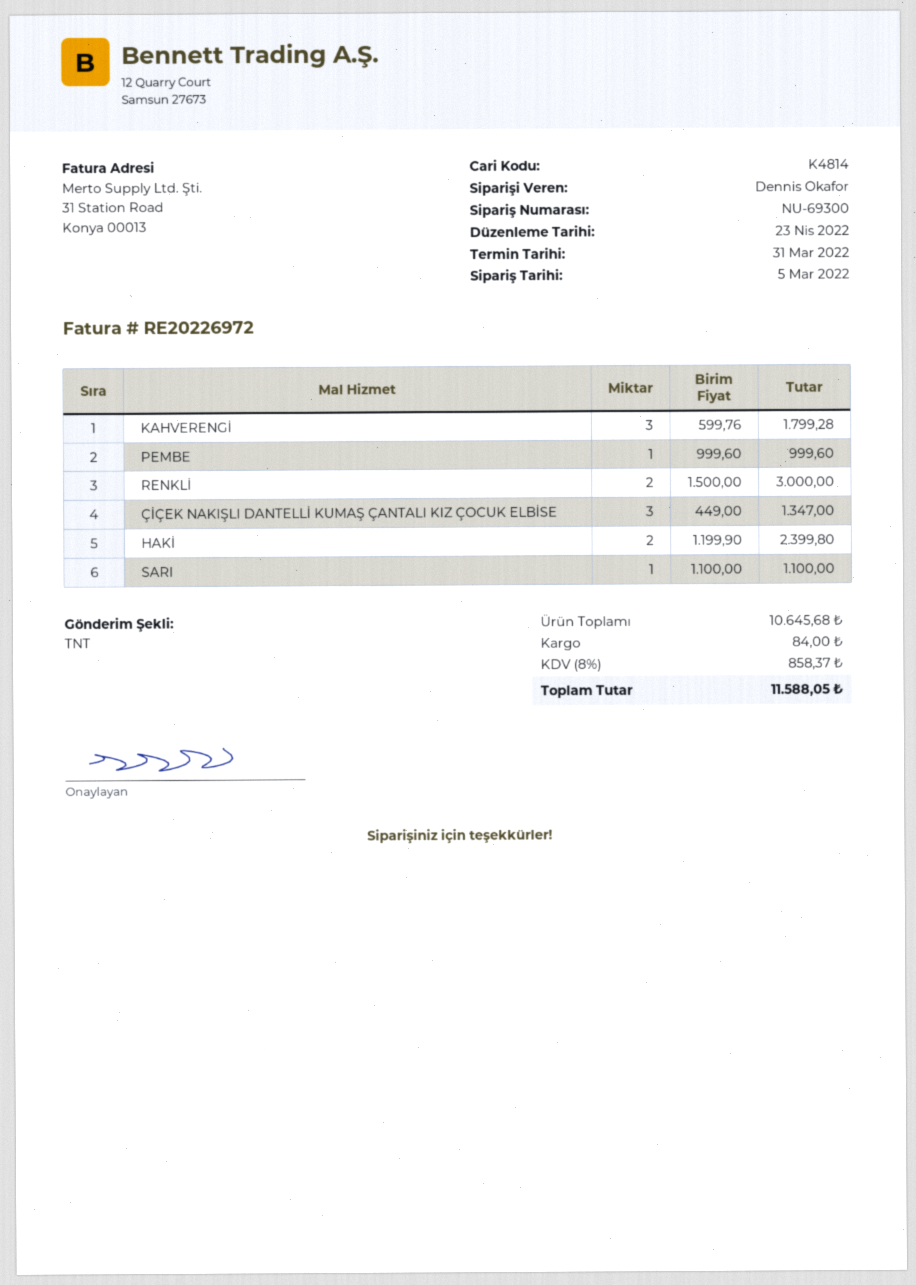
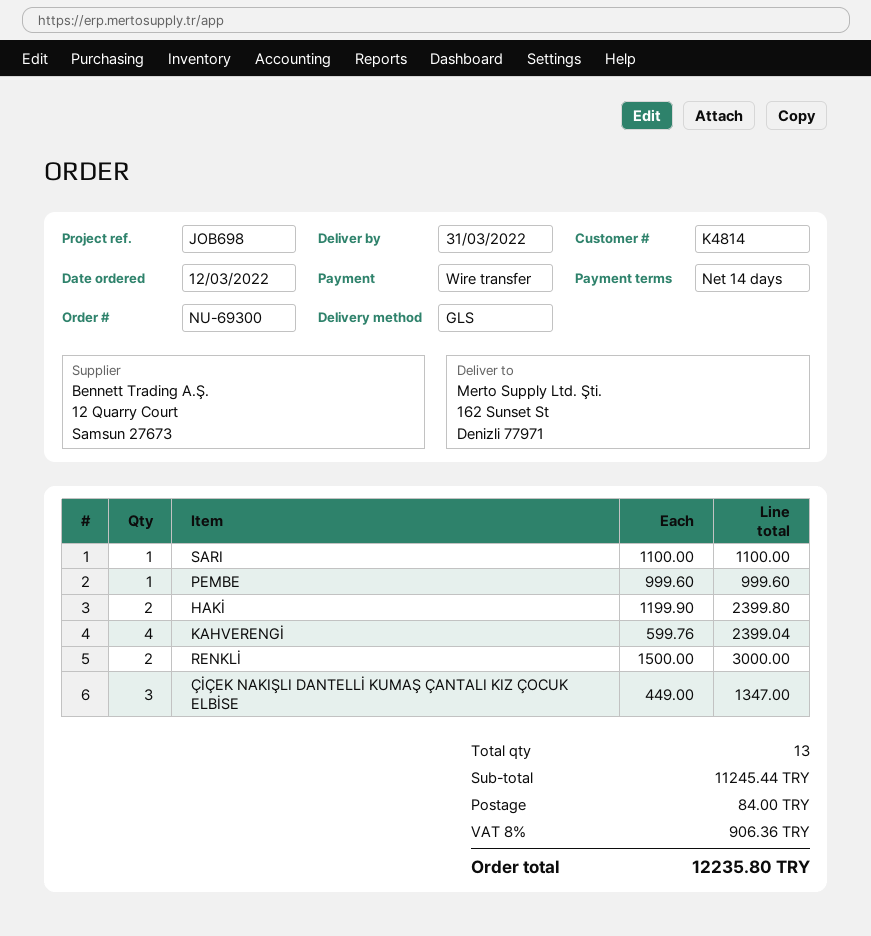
order date: 2022-03-05 -> 2022-03-12
shipping method: TNT -> GLS
KAHVERENGİ: 3 x 599.76 = 1799.28 -> 4 x 599.76 = 2399.04
subtotal: 10645.68 -> 11245.44
tax: 8% = 858.37 -> 8% = 906.36
total: 11588.05 -> 12235.80

